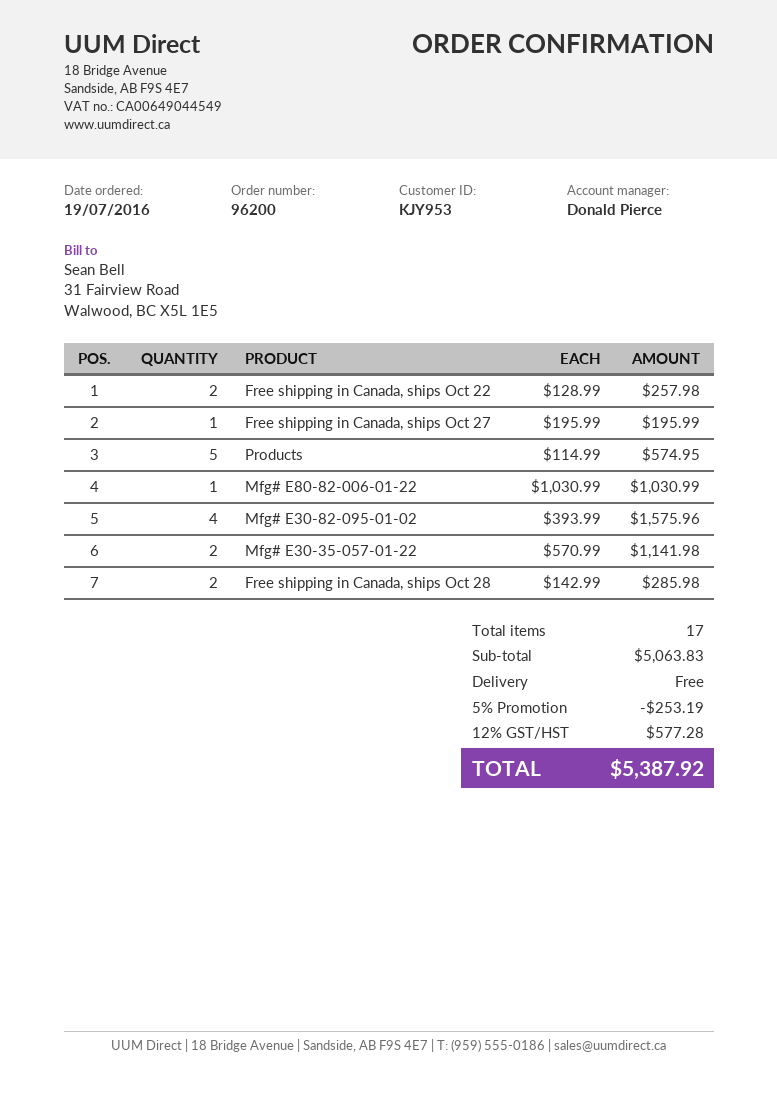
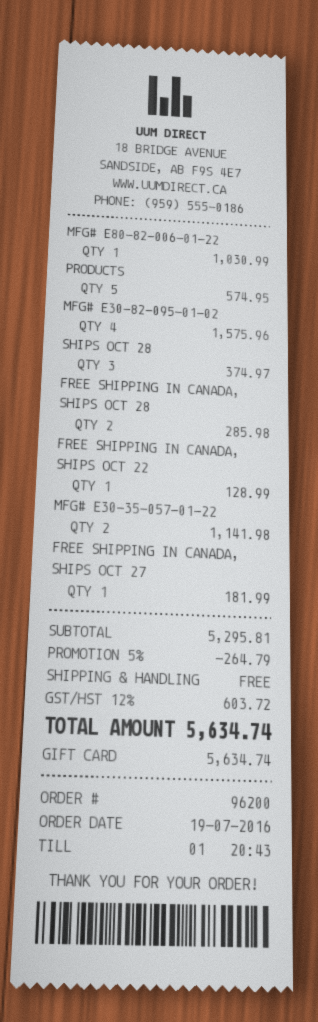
Free shipping in Canada, ships Oct 22: 2 for 257.98 -> 1 for 128.99
Free shipping in Canada, ships Oct 27: 1 for 195.99 -> 1 for 181.99
SHIPS OCT 28: none -> 3 for 374.97
subtotal: 5063.83 -> 5295.81
discount: 5% = 253.19 -> 5% = 264.79
tax: 12% = 577.28 -> 12% = 603.72
total: 5387.92 -> 5634.74

